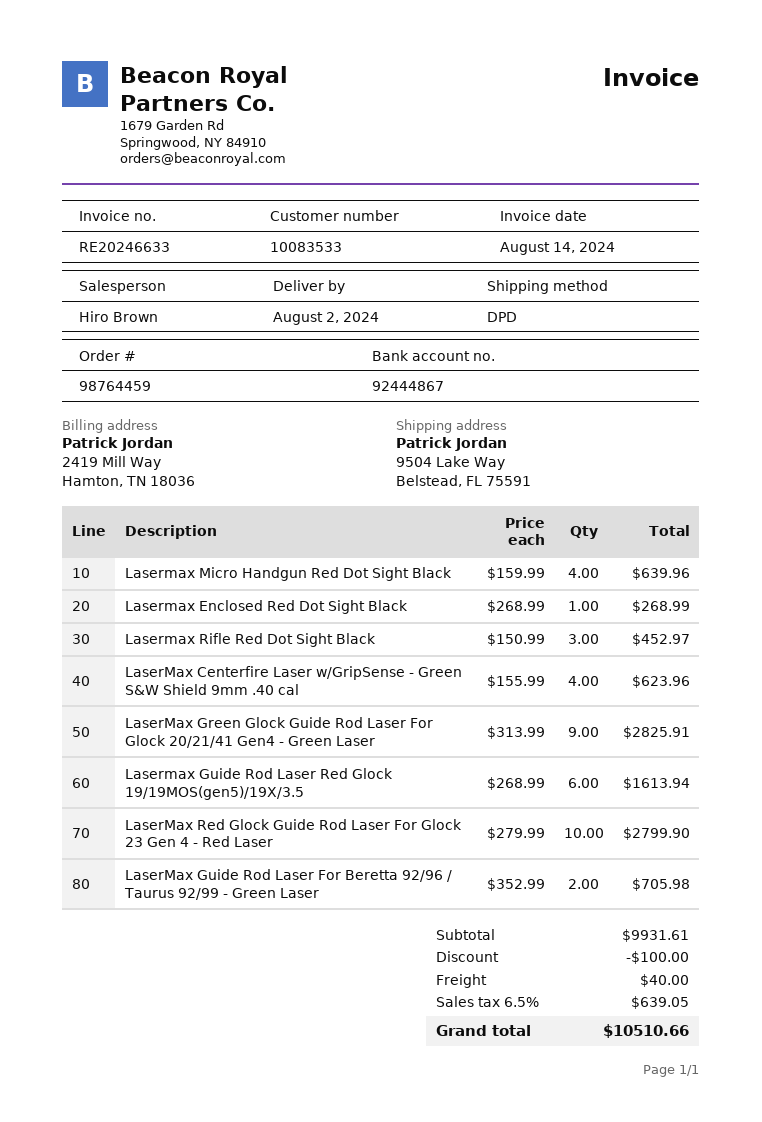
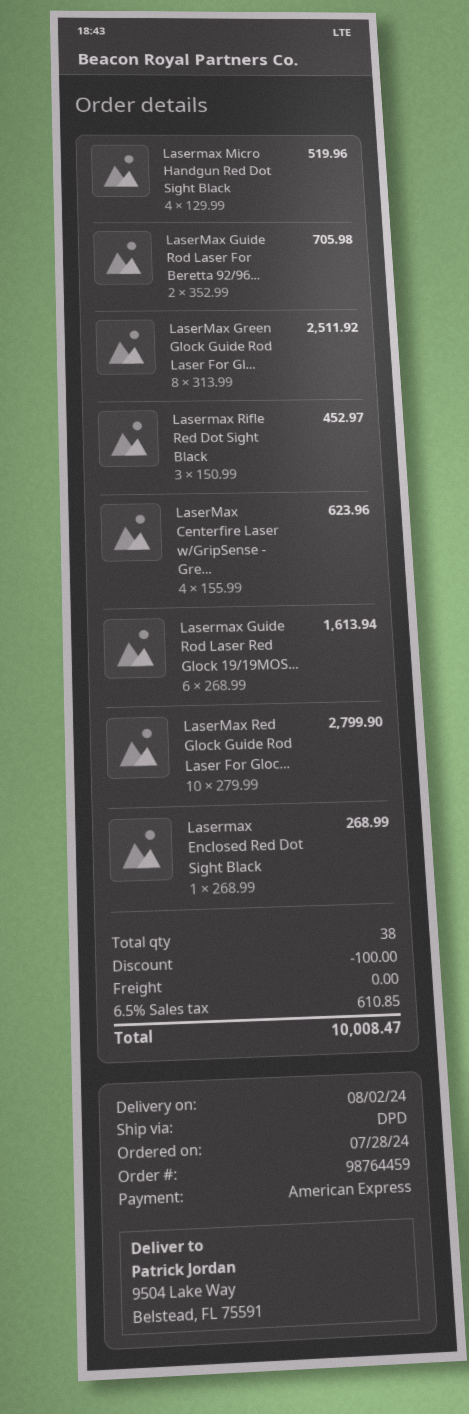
Lasermax Micro Handgun Red Dot Sight Black: 4 x 159.99 = 639.96 -> 4 x 129.99 = 519.96
LaserMax Green Glock Guide Rod Laser For Glock 20/21/41 Gen4 - Green Laser: 9 x 313.99 = 2825.91 -> 8 x 313.99 = 2511.92
shipping: 40.00 -> 0.00
tax: 6.5% = 639.05 -> 6.5% = 610.85
total: 10510.66 -> 10008.47

